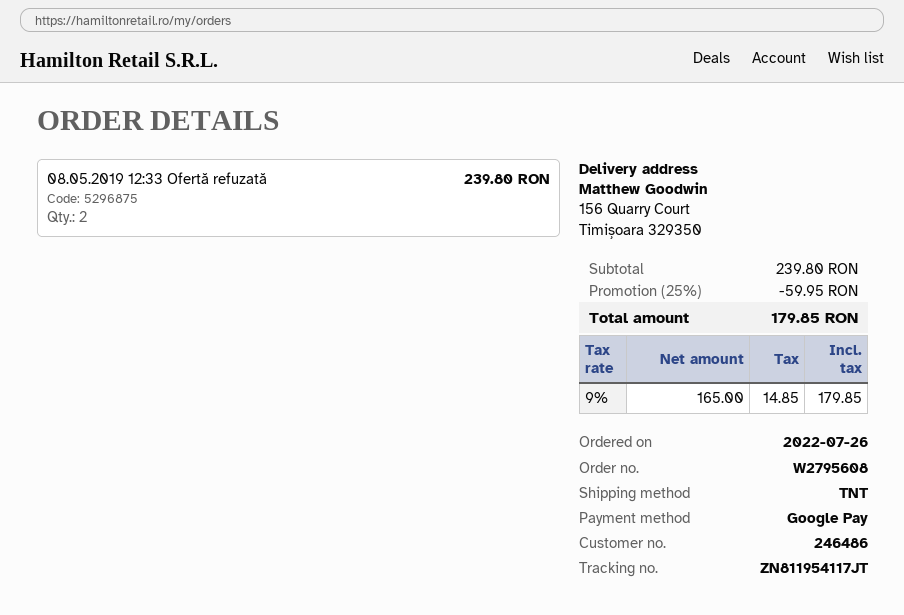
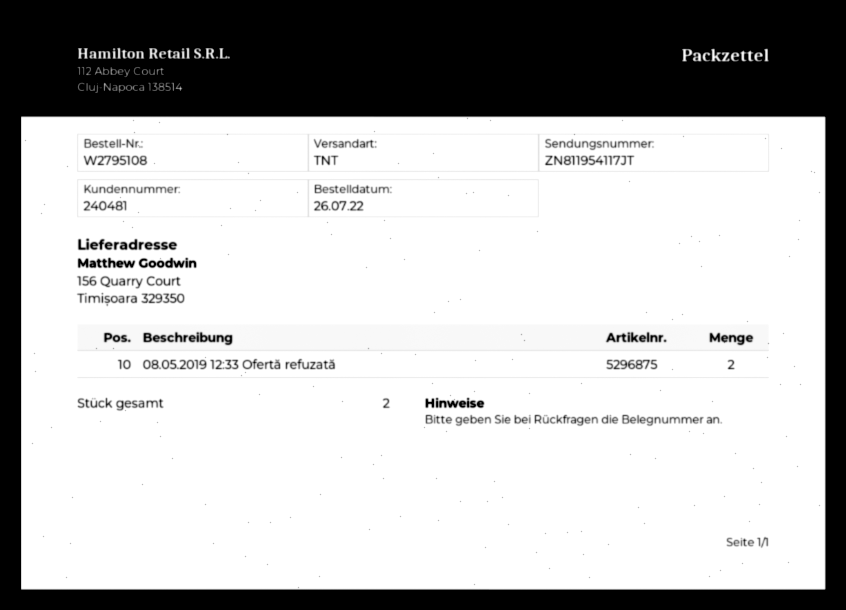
order number: W2795608 -> W2795108
customer number: 246486 -> 240481

